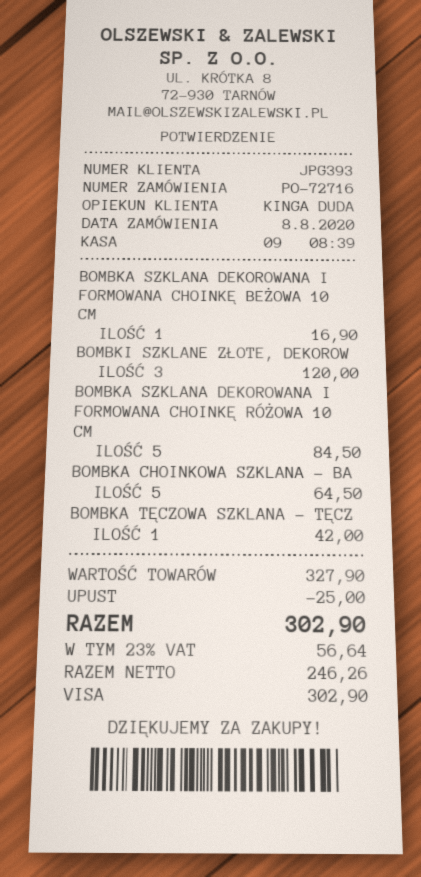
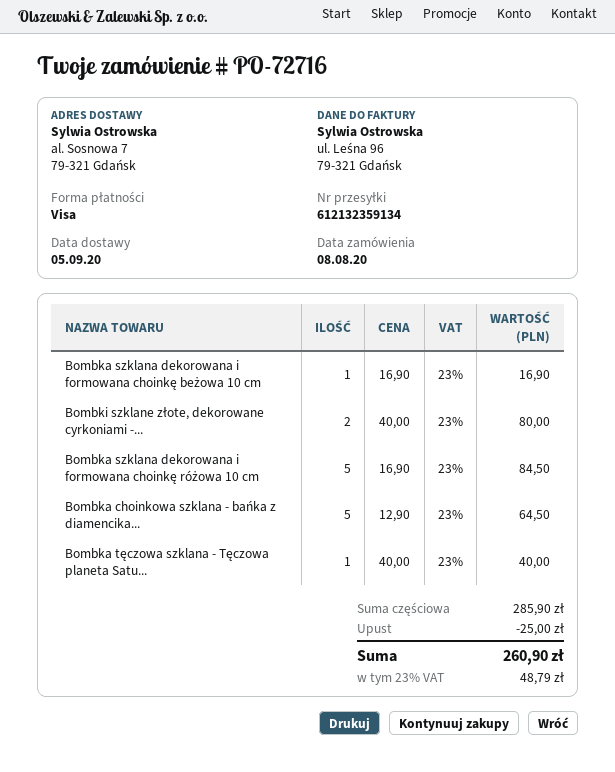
BOMBKI SZKLANE ZŁOTE, DEKOROW: 3 for 120.00 -> 2 for 80.00
BOMBKA TĘCZOWA SZKLANA - TĘCZ: 1 for 42.00 -> 1 for 40.00
subtotal: 327.90 -> 285.90
tax: 23% = 56.64 -> 23% = 48.79
total: 302.90 -> 260.90

